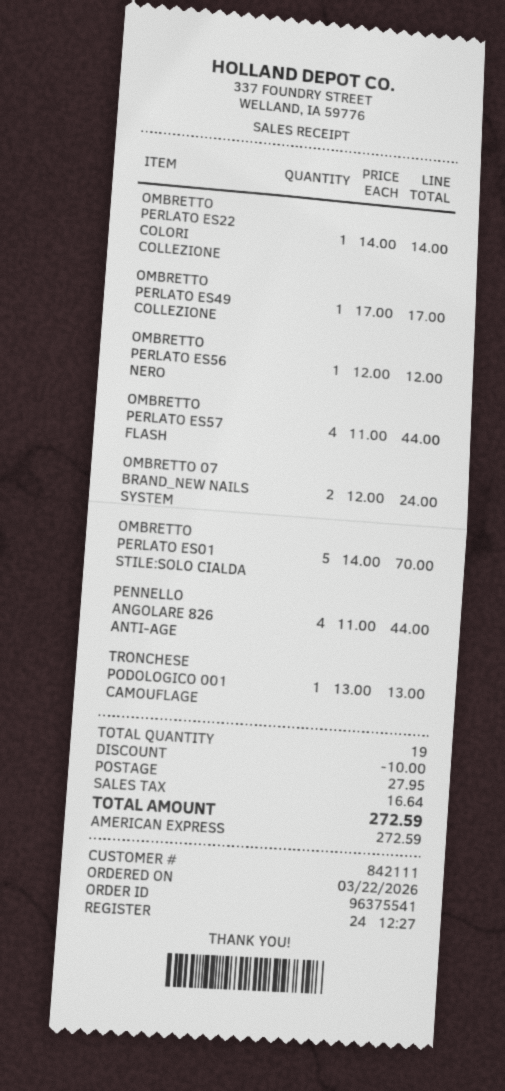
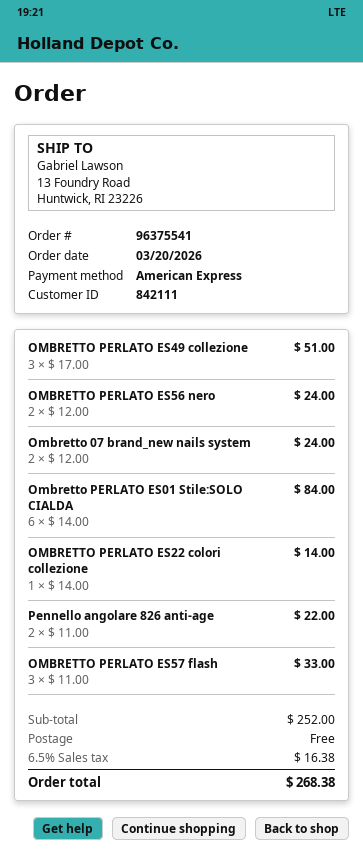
order date: 2026-03-22 -> 2026-03-20
OMBRETTO PERLATO ES49 COLLEZIONE: 1 x 17.00 = 17.00 -> 3 x 17.00 = 51.00
OMBRETTO PERLATO ES56 NERO: 1 x 12.00 = 12.00 -> 2 x 12.00 = 24.00
OMBRETTO PERLATO ES57 FLASH: 4 x 11.00 = 44.00 -> 3 x 11.00 = 33.00
OMBRETTO PERLATO ES01 STILE:SOLO CIALDA: 5 x 14.00 = 70.00 -> 6 x 14.00 = 84.00
PENNELLO ANGOLARE 826 ANTI-AGE: 4 x 11.00 = 44.00 -> 2 x 11.00 = 22.00
TRONCHESE PODOLOGICO 001 CAMOUFLAGE: 1 x 13.00 = 13.00 -> none
discount: 10.00 -> none
shipping: 27.95 -> 0.00
tax: 16.64 -> 16.38
total: 272.59 -> 268.38

